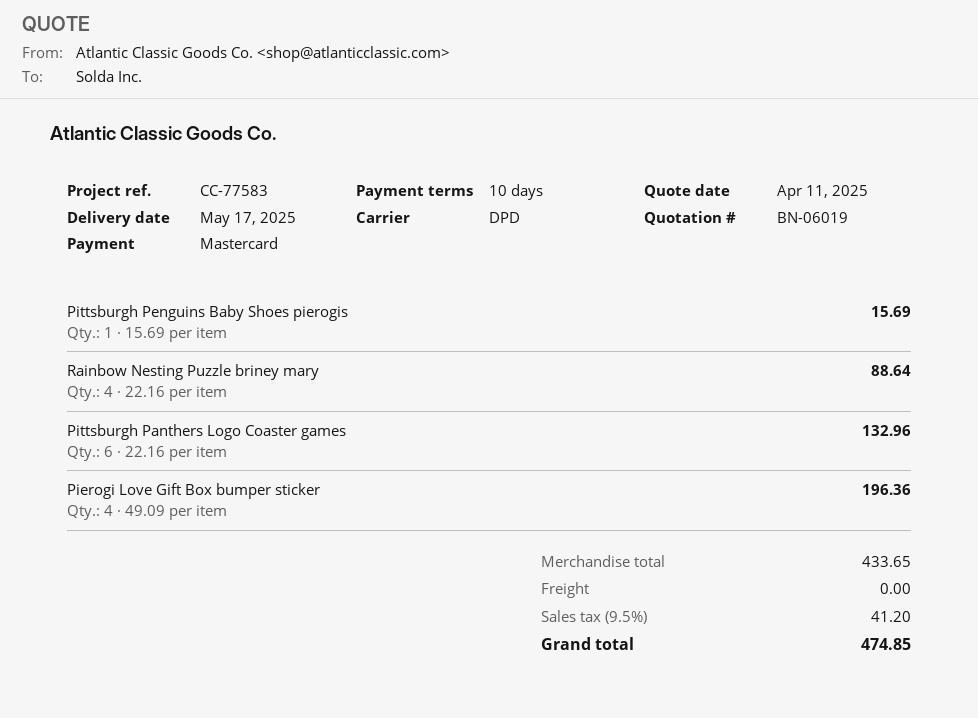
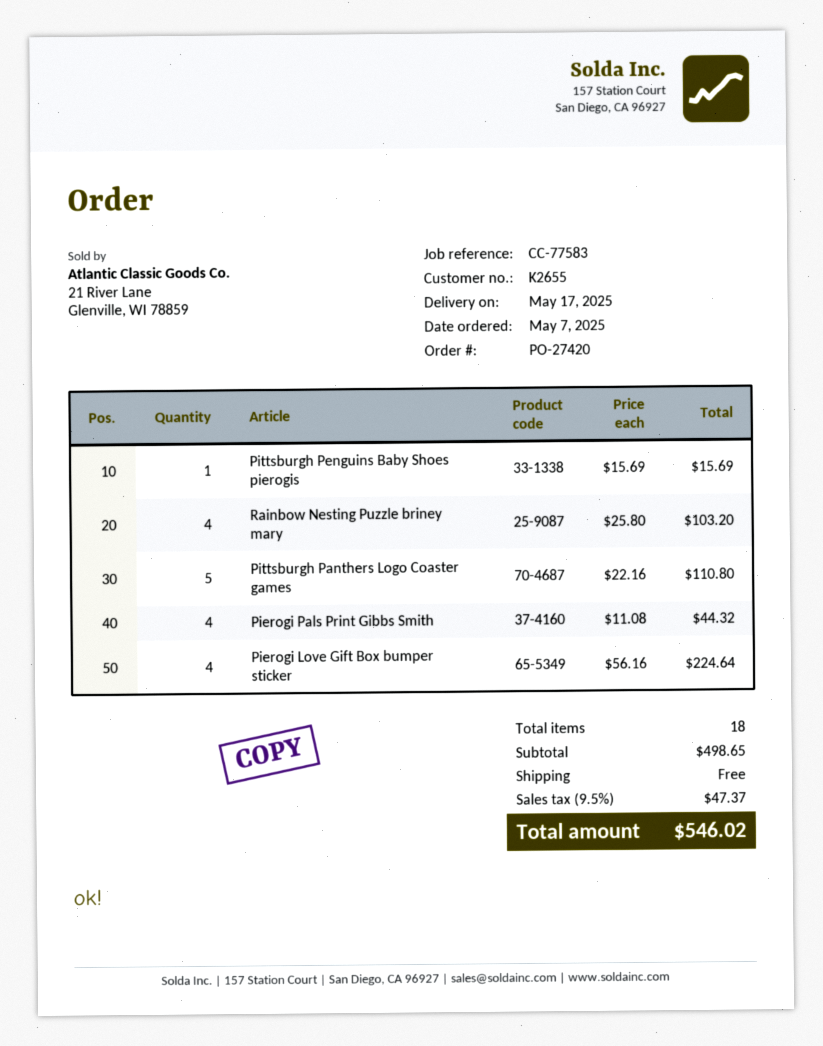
Rainbow Nesting Puzzle briney mary: 4 x 22.16 = 88.64 -> 4 x 25.80 = 103.20
Pittsburgh Panthers Logo Coaster games: 6 x 22.16 = 132.96 -> 5 x 22.16 = 110.80
Pierogi Love Gift Box bumper sticker: 4 x 49.09 = 196.36 -> 4 x 56.16 = 224.64
Pierogi Pals Print Gibbs Smith: none -> 4 x 11.08 = 44.32
subtotal: 433.65 -> 498.65
tax: 9.5% = 41.20 -> 9.5% = 47.37
total: 474.85 -> 546.02

